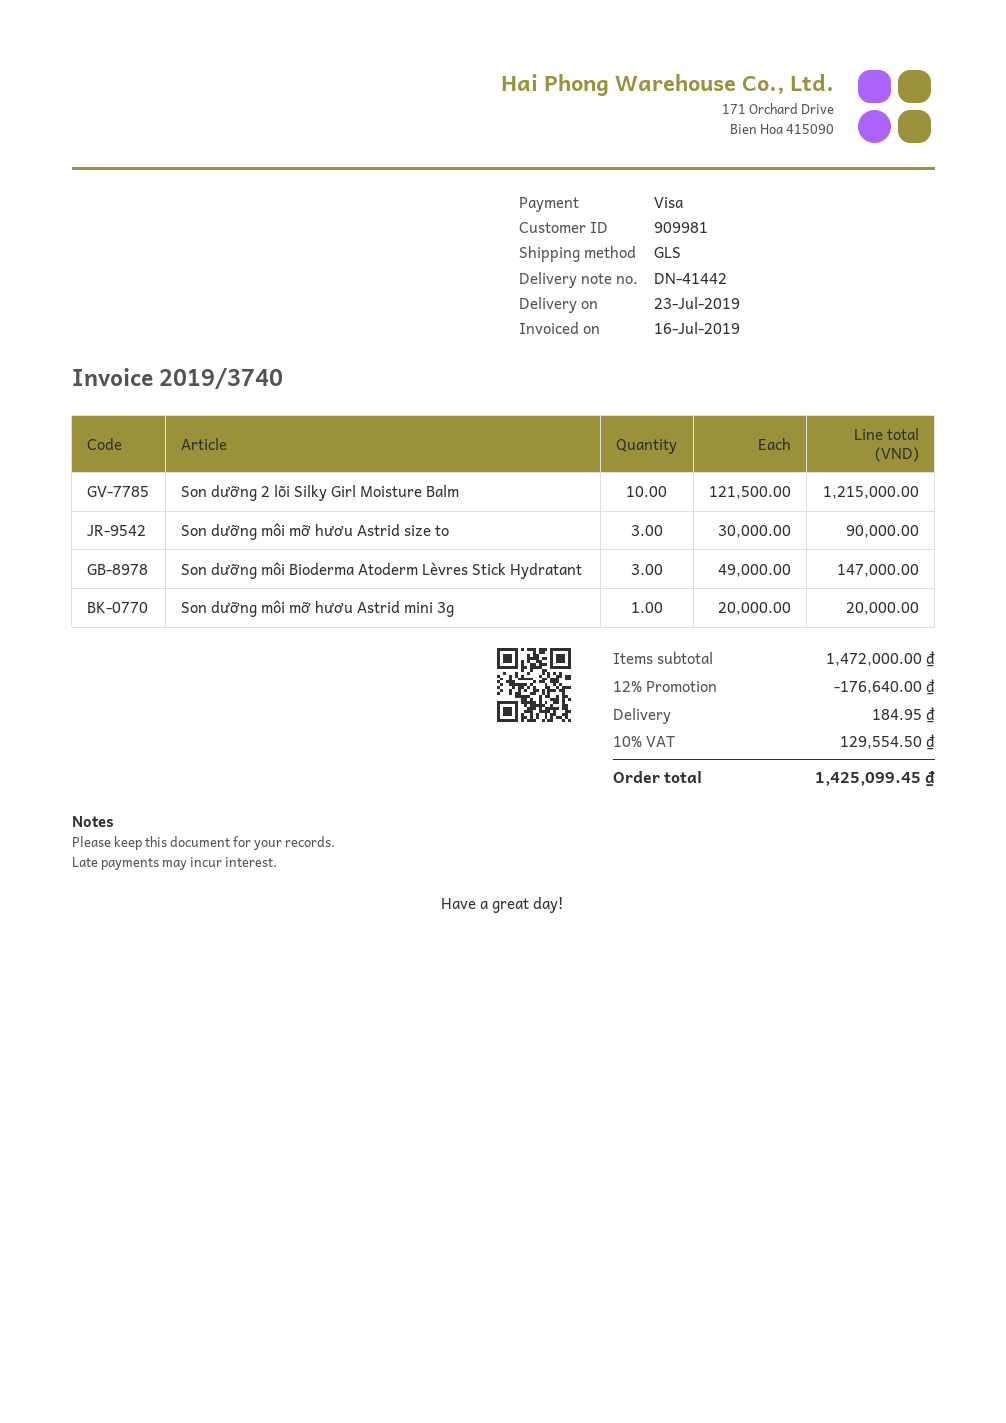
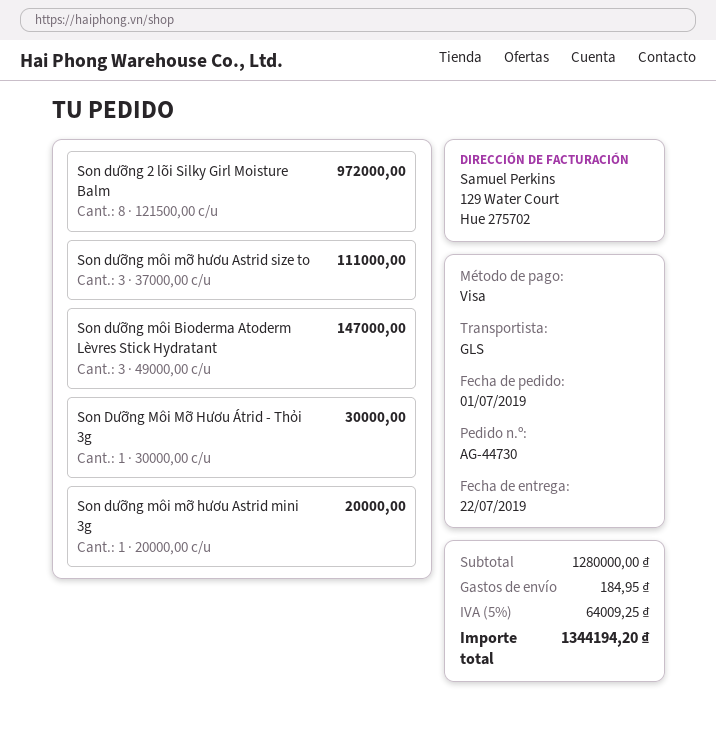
delivery date: 2019-07-23 -> 2019-07-22
Son dưỡng 2 lõi Silky Girl Moisture Balm: 10 x 121500.00 = 1215000.00 -> 8 x 121500.00 = 972000.00
Son dưỡng môi mỡ hươu Astrid size to: 3 x 30000.00 = 90000.00 -> 3 x 37000.00 = 111000.00
Son Dưỡng Môi Mỡ Hươu Átrid - Thỏi 3g: none -> 1 x 30000.00 = 30000.00
subtotal: 1472000.00 -> 1280000.00
discount: 12% = 176640.00 -> none
tax: 10% = 129554.50 -> 5% = 64009.25
total: 1425099.45 -> 1344194.20

